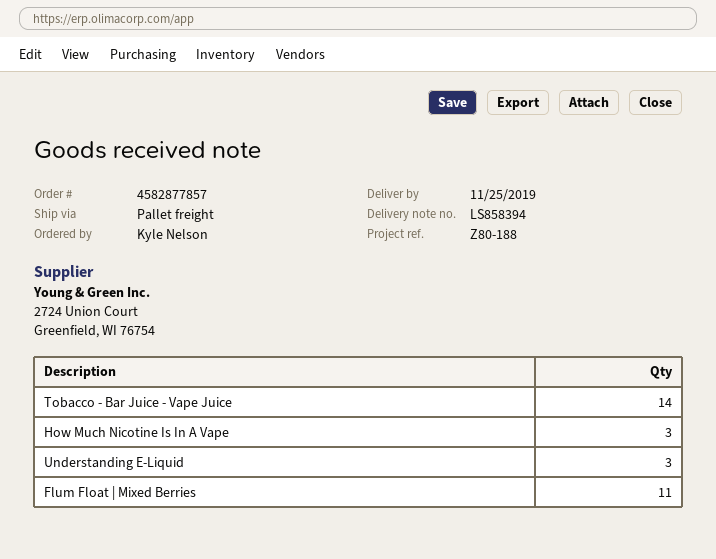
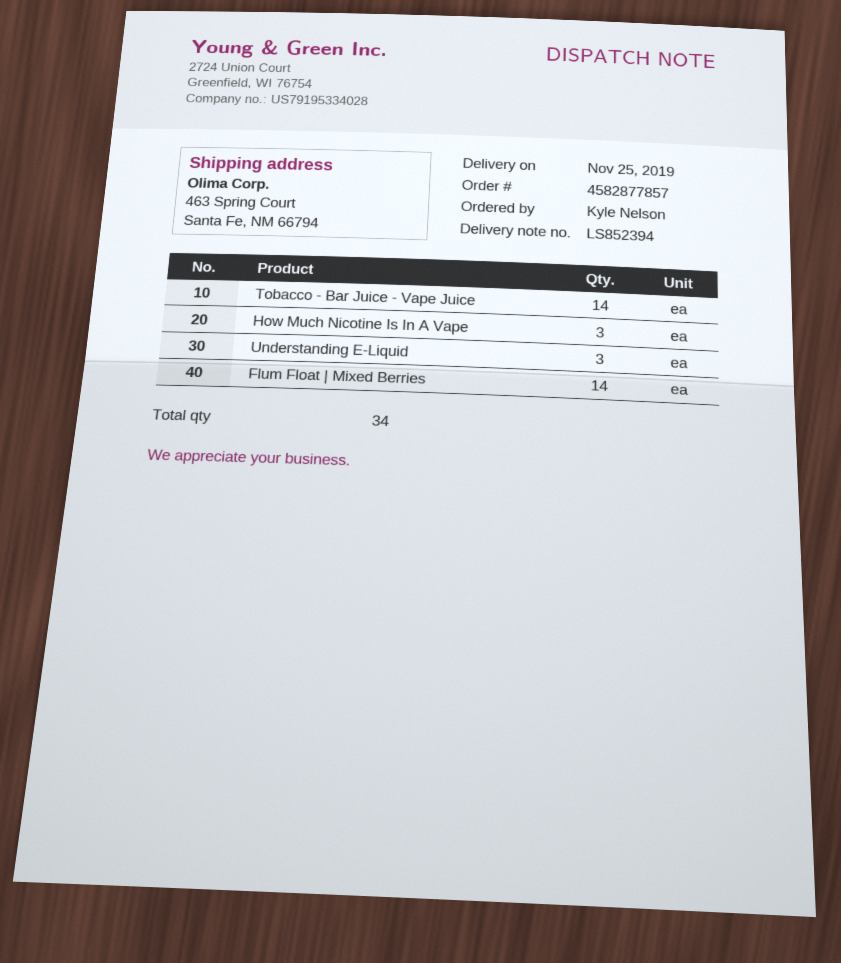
delivery note number: LS858394 -> LS852394
Flum Float | Mixed Berries: 11 -> 14

